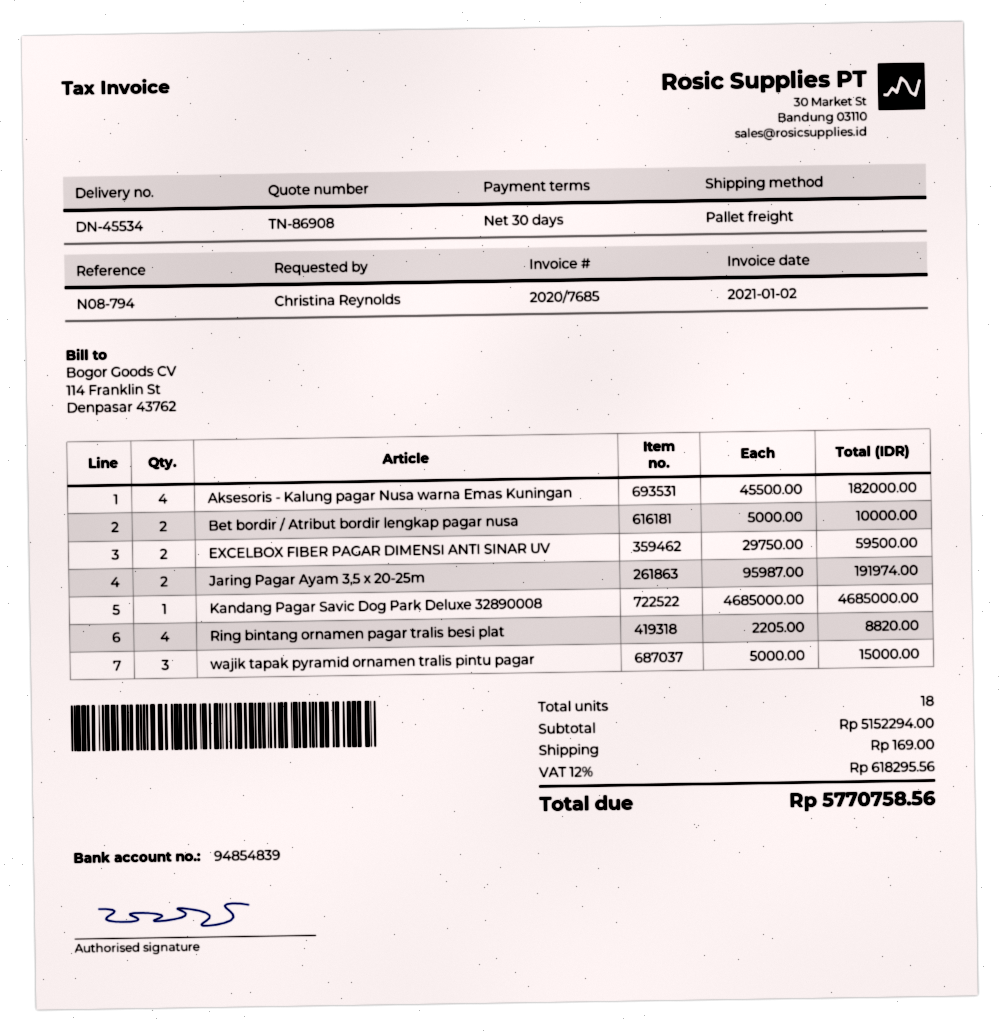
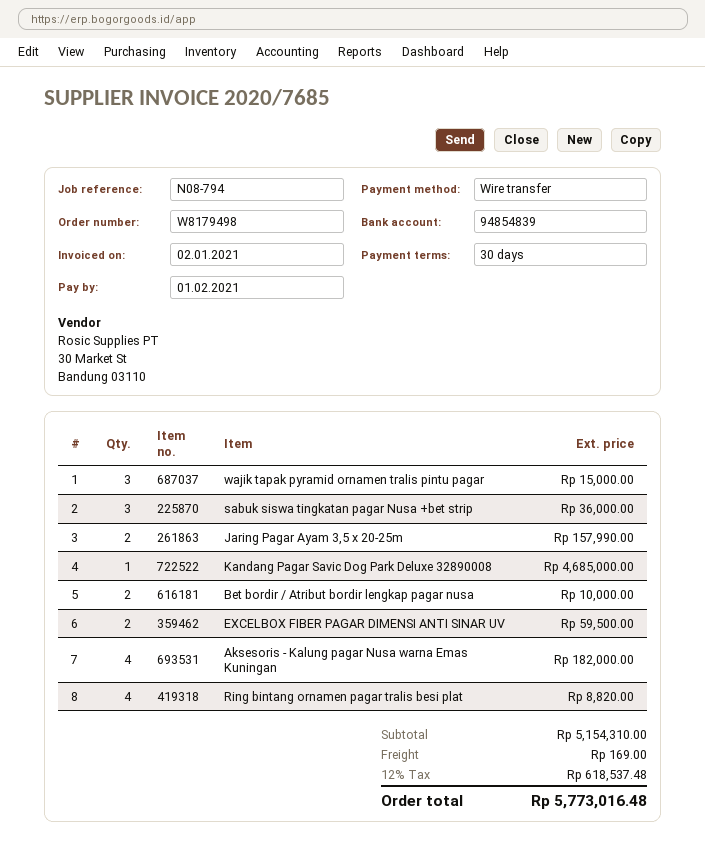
Jaring Pagar Ayam 3,5 x 20-25m: 2 for 191974.00 -> 2 for 157990.00
sabuk siswa tingkatan pagar Nusa +bet strip: none -> 3 for 36000.00
subtotal: 5152294.00 -> 5154310.00
tax: 12% = 618295.56 -> 12% = 618537.48
total: 5770758.56 -> 5773016.48

